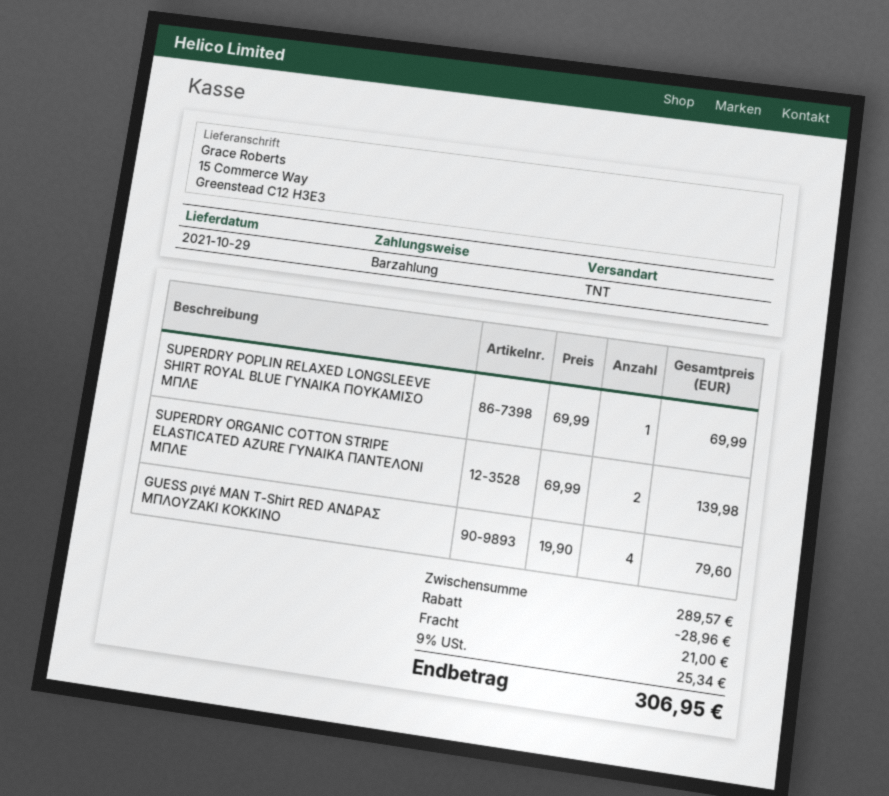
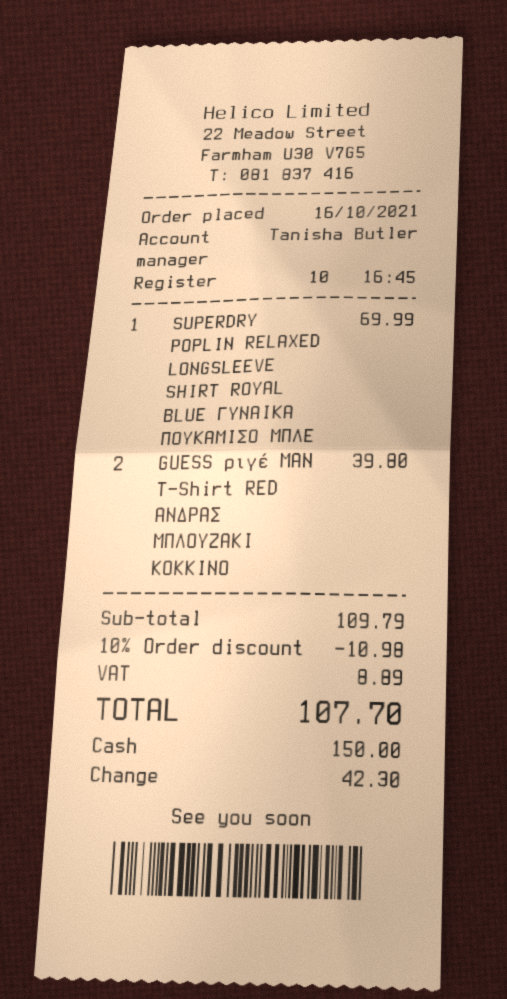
SUPERDRY ORGANIC COTTON STRIPE ELASTICATED AZURE ΓΥΝΑΙΚΑ ΠΑΝΤΕΛΟΝΙ ΜΠΛΕ: 2 for 139.98 -> none
GUESS ριγέ MAN T-Shirt RED ΑΝΔΡΑΣ ΜΠΛΟΥΖΑΚΙ ΚΟΚΚΙΝΟ: 4 for 79.60 -> 2 for 39.80
subtotal: 289.57 -> 109.79
discount: 28.96 -> 10.98
shipping: 21.00 -> none
tax: 25.34 -> 8.89
total: 306.95 -> 107.70

